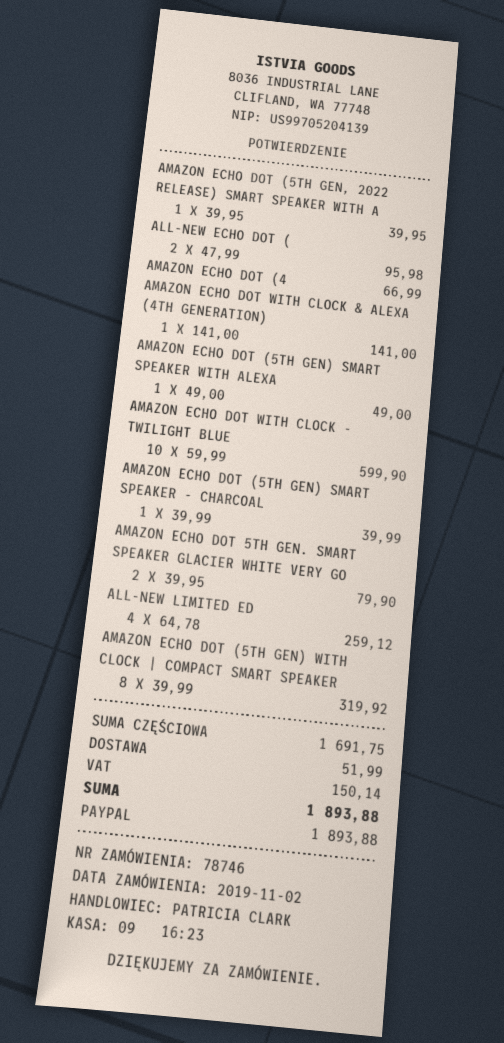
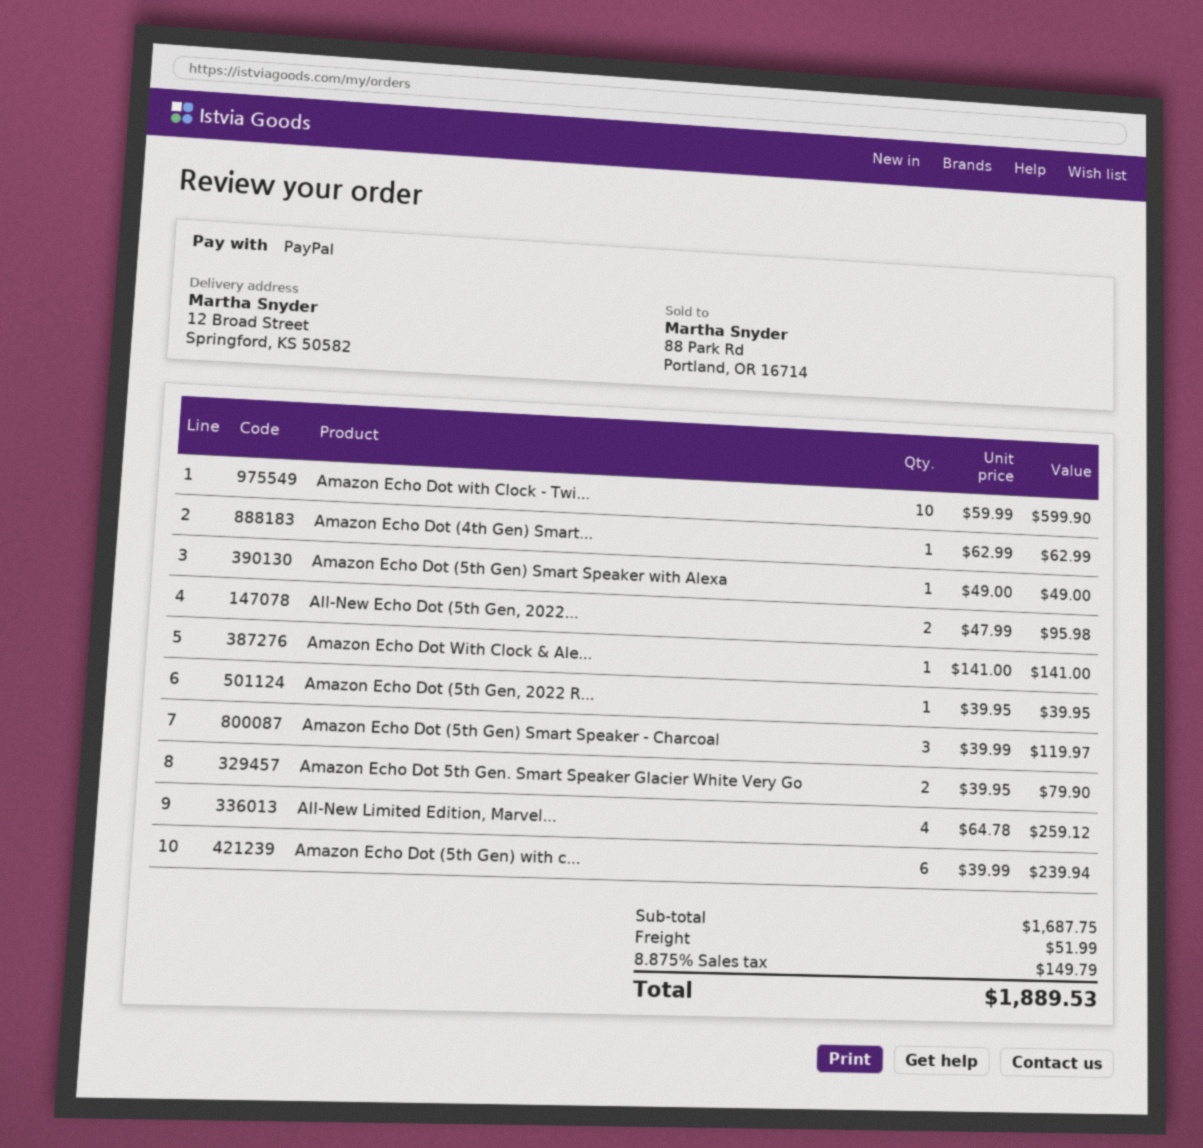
AMAZON ECHO DOT (4: 1 x 66.99 = 66.99 -> 1 x 62.99 = 62.99
AMAZON ECHO DOT (5TH GEN) SMART SPEAKER - CHARCOAL: 1 x 39.99 = 39.99 -> 3 x 39.99 = 119.97
AMAZON ECHO DOT (5TH GEN) WITH CLOCK | COMPACT SMART SPEAKER: 8 x 39.99 = 319.92 -> 6 x 39.99 = 239.94
subtotal: 1691.75 -> 1687.75
tax: 150.14 -> 149.79
total: 1893.88 -> 1889.53

